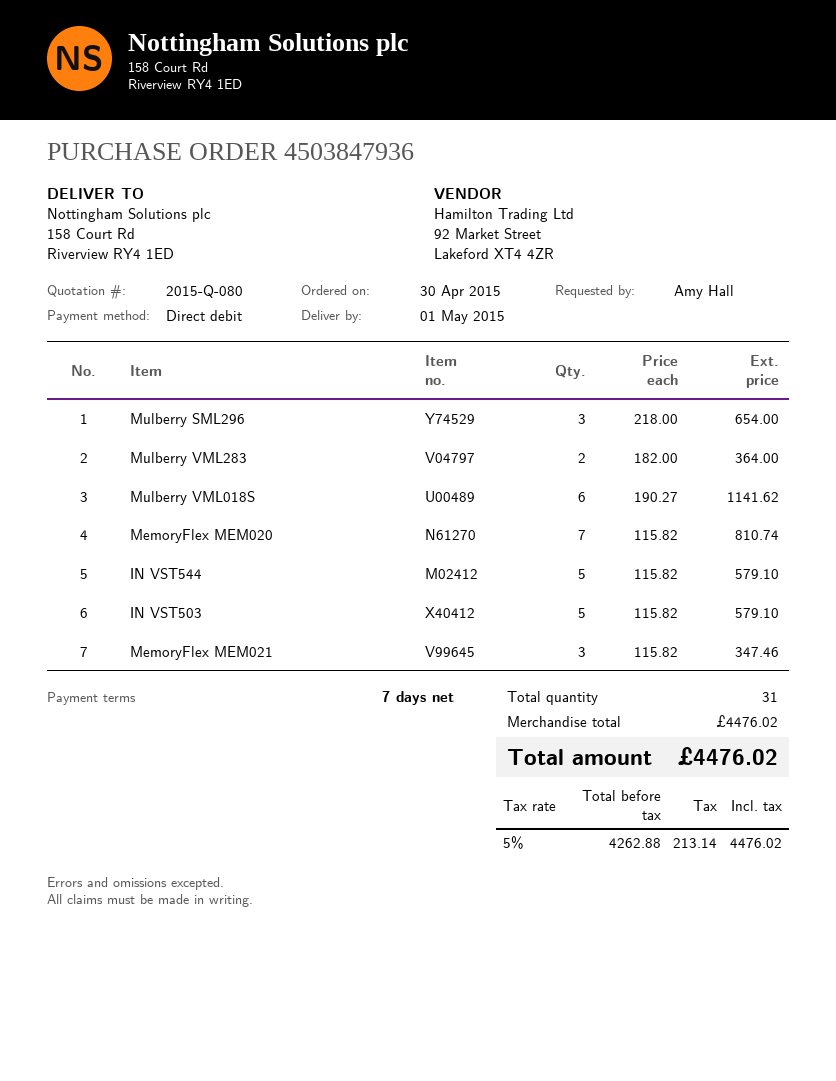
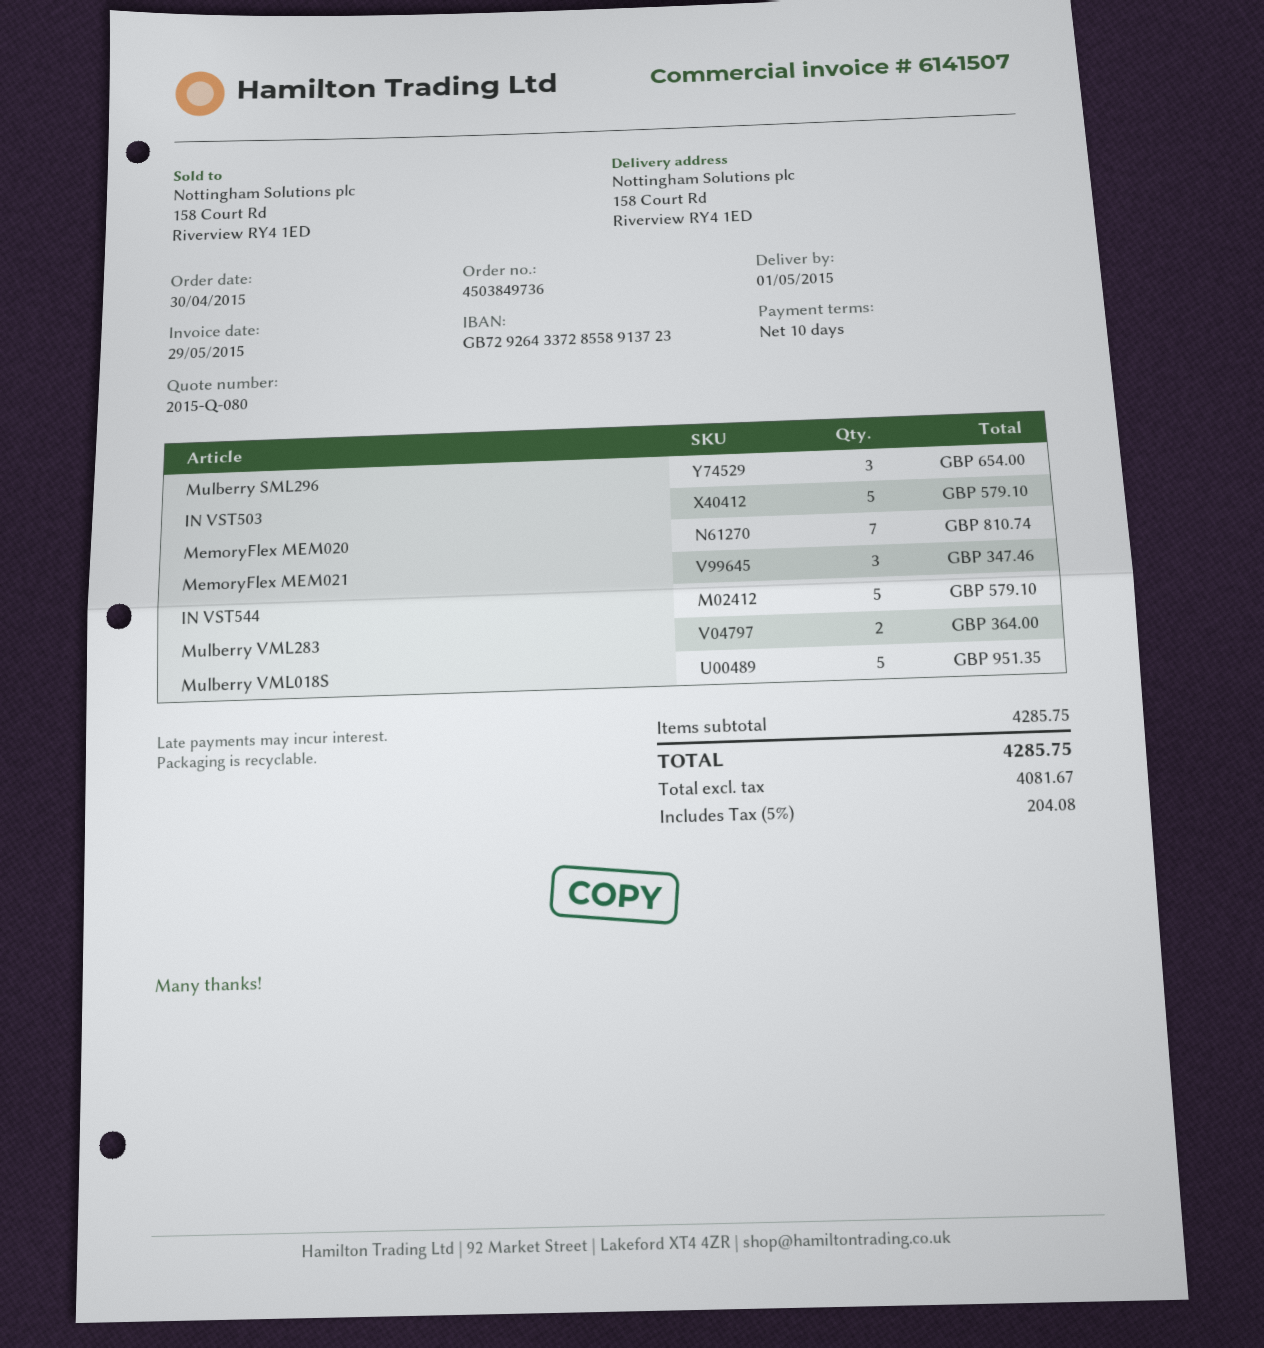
order number: 4503847936 -> 4503849736
payment terms: 7 days -> 10 days
Mulberry VML018S: 6 for 1141.62 -> 5 for 951.35
subtotal: 4476.02 -> 4285.75
net: 4262.88 -> 4081.67
tax: 5% = 213.14 -> 5% = 204.08
total: 4476.02 -> 4285.75

